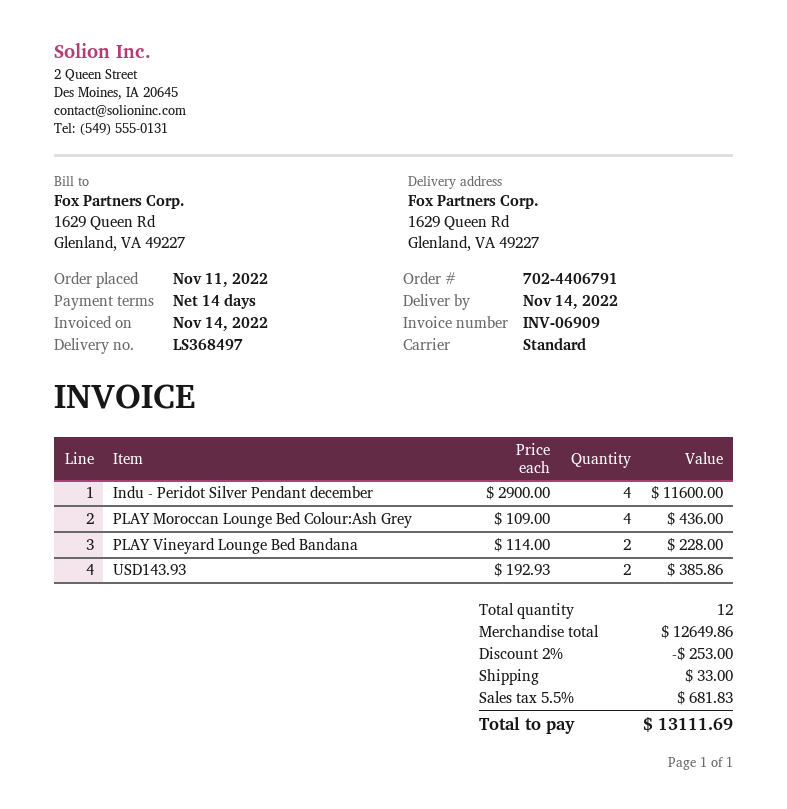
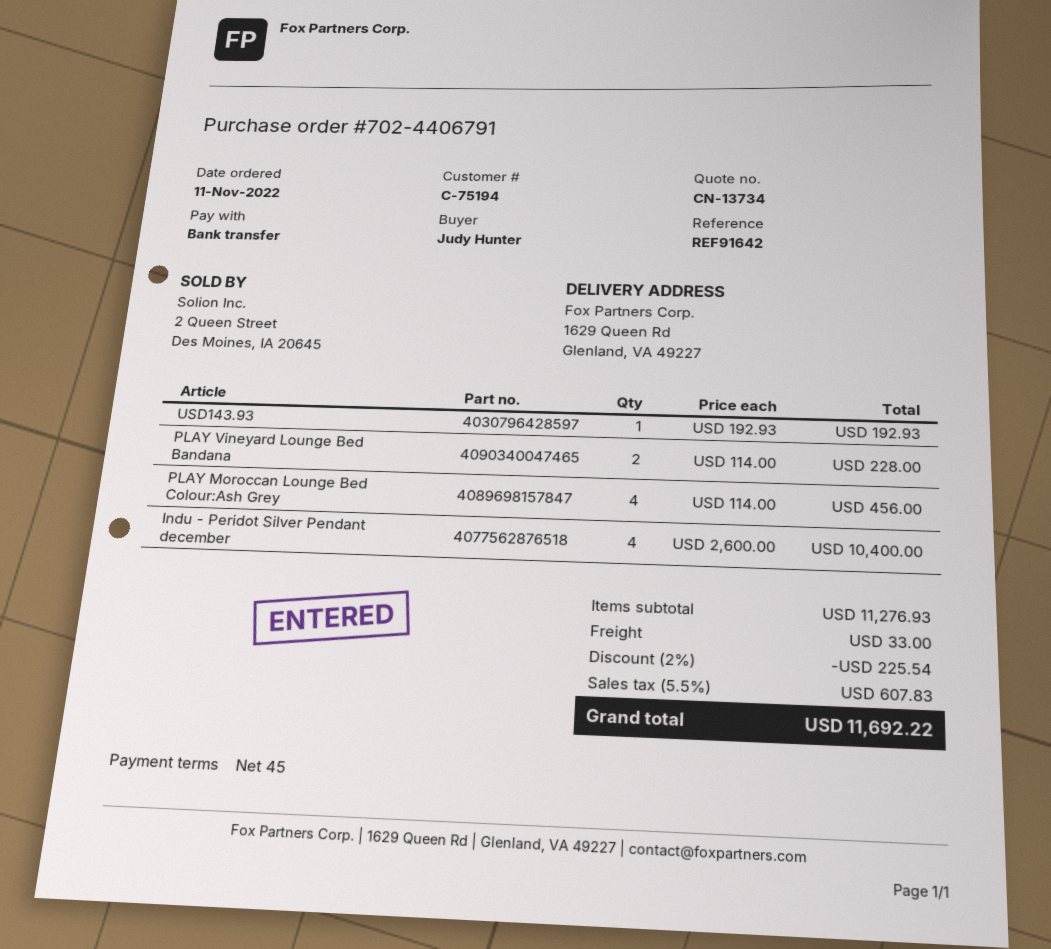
payment terms: 14 days -> 45 days
Indu - Peridot Silver Pendant december: 4 x 2900.00 = 11600.00 -> 4 x 2600.00 = 10400.00
PLAY Moroccan Lounge Bed Colour:Ash Grey: 4 x 109.00 = 436.00 -> 4 x 114.00 = 456.00
USD143.93: 2 x 192.93 = 385.86 -> 1 x 192.93 = 192.93
subtotal: 12649.86 -> 11276.93
discount: 2% = 253.00 -> 2% = 225.54
tax: 5.5% = 681.83 -> 5.5% = 607.83
total: 13111.69 -> 11692.22

